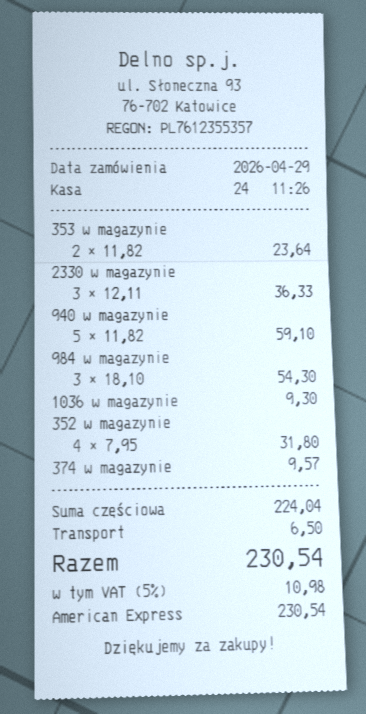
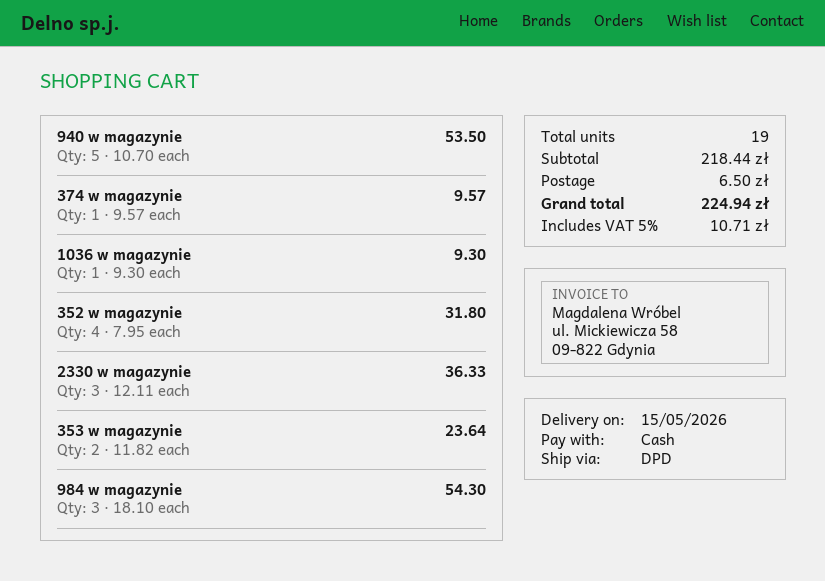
payment method: American Express -> cash
940 w magazynie: 5 x 11.82 = 59.10 -> 5 x 10.70 = 53.50
subtotal: 224.04 -> 218.44
tax: 5% = 10.98 -> 5% = 10.71
total: 230.54 -> 224.94

